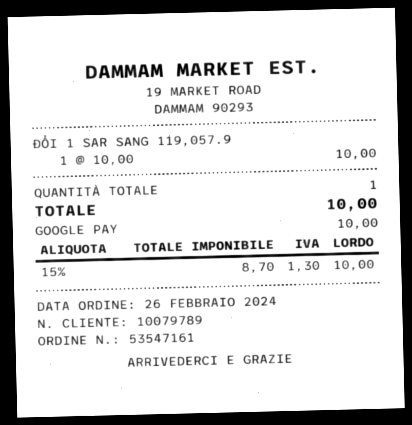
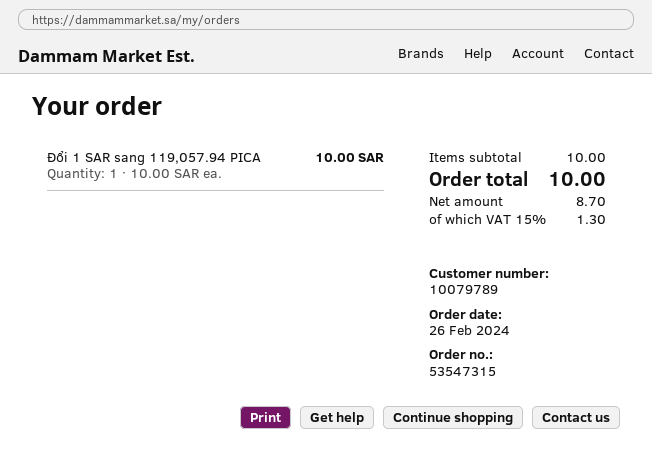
order number: 53547161 -> 53547315

